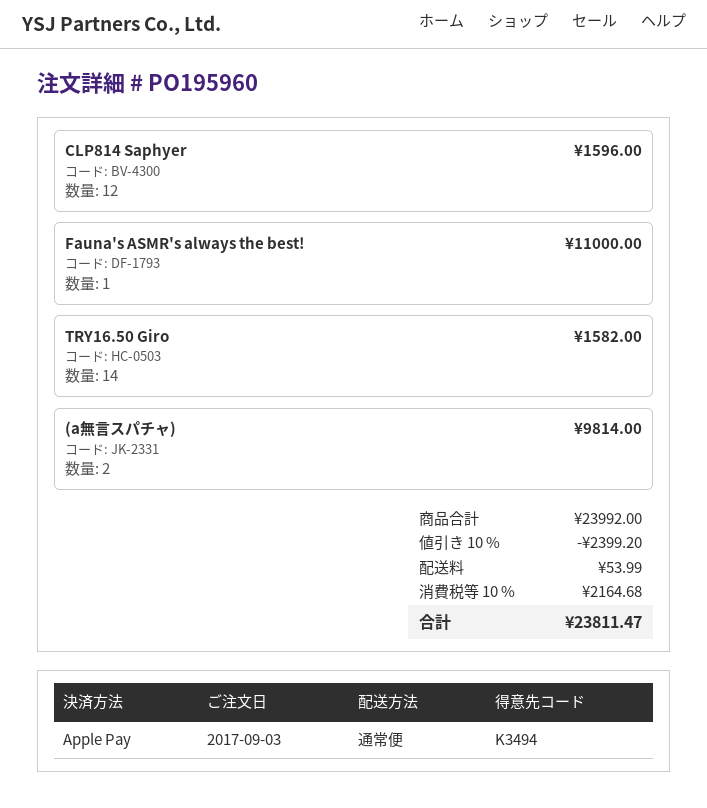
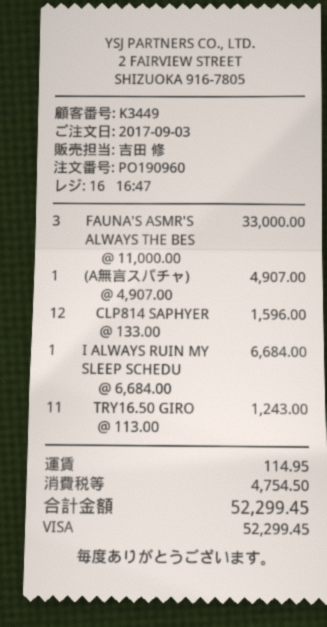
order number: PO195960 -> PO190960
customer number: K3494 -> K3449
payment method: Apple Pay -> Visa
Fauna's ASMR's always the best!: 1 for 11000.00 -> 3 for 33000.00
TRY16.50 Giro: 14 for 1582.00 -> 11 for 1243.00
(a無言スパチャ): 2 for 9814.00 -> 1 for 4907.00
I ALWAYS RUIN MY SLEEP SCHEDU: none -> 1 for 6684.00
discount: 10% = 2399.20 -> none
shipping: 53.99 -> 114.95
tax: 2164.68 -> 4754.50
total: 23811.47 -> 52299.45

